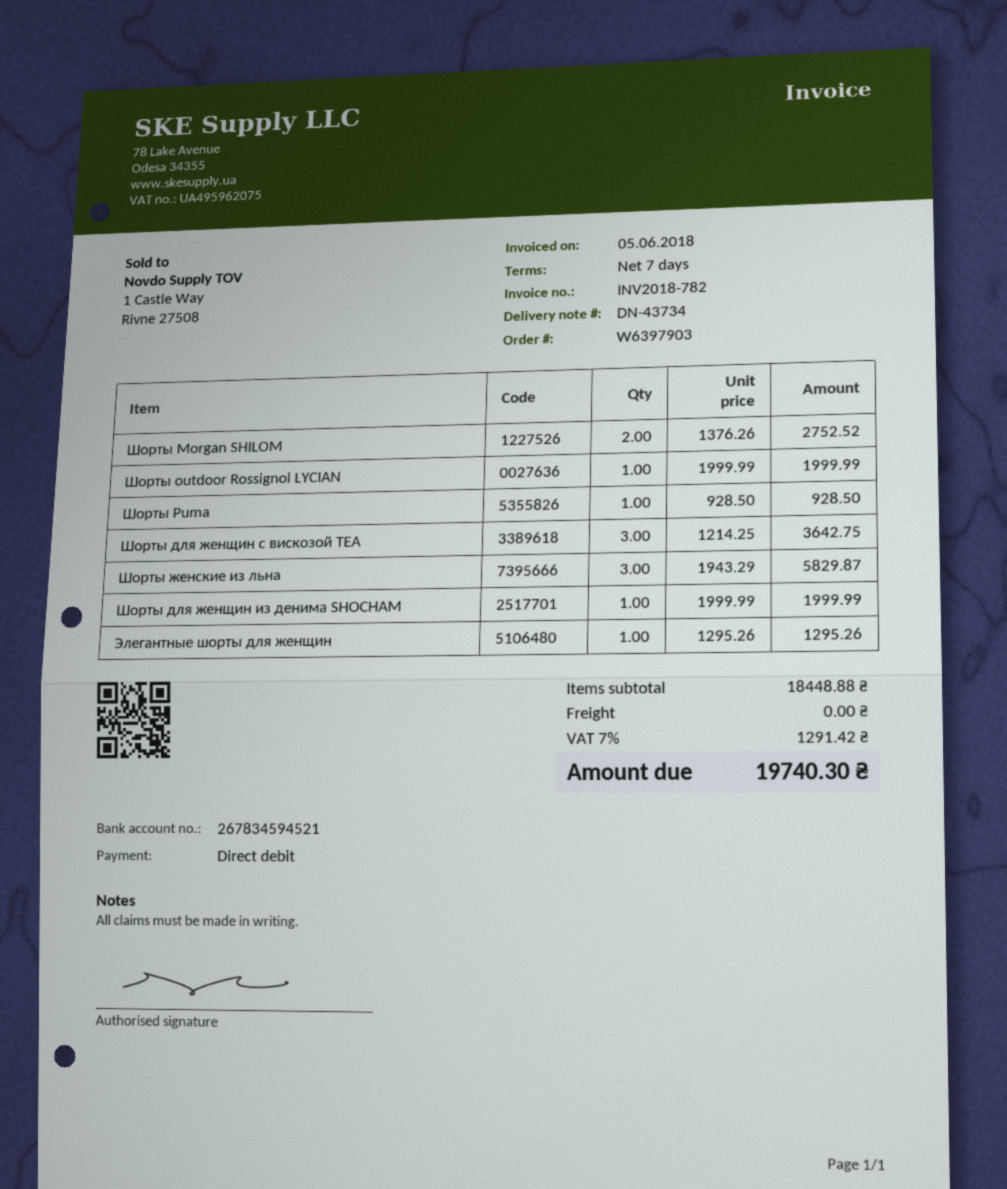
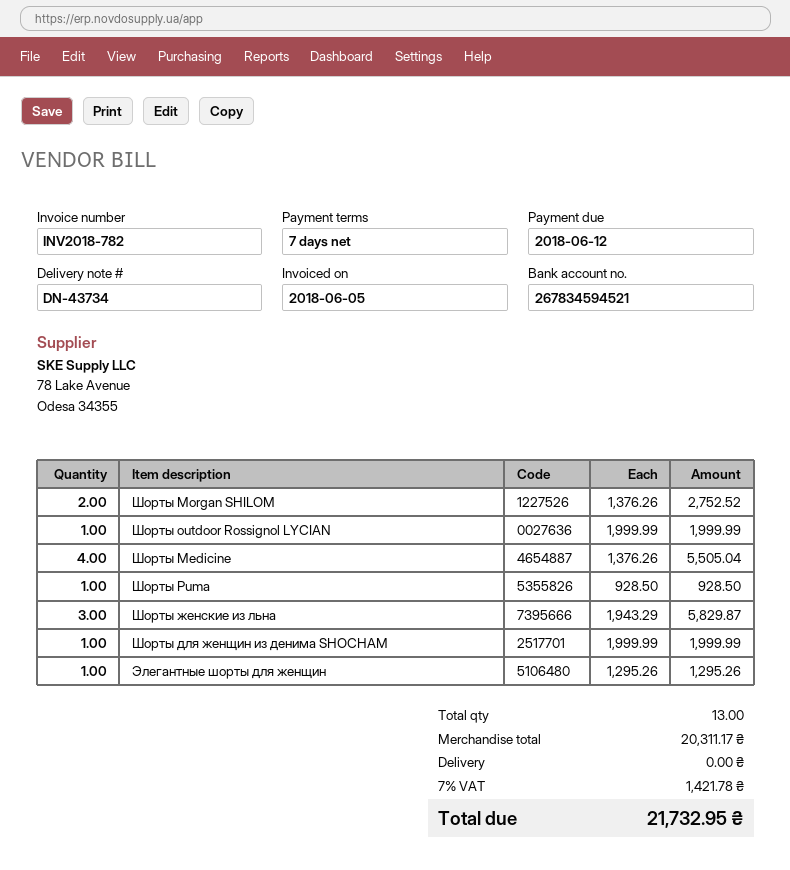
Шорты для женщин с вискозой TEA: 3 x 1214.25 = 3642.75 -> none
Шорты Medicine: none -> 4 x 1376.26 = 5505.04
subtotal: 18448.88 -> 20311.17
tax: 7% = 1291.42 -> 7% = 1421.78
total: 19740.30 -> 21732.95

